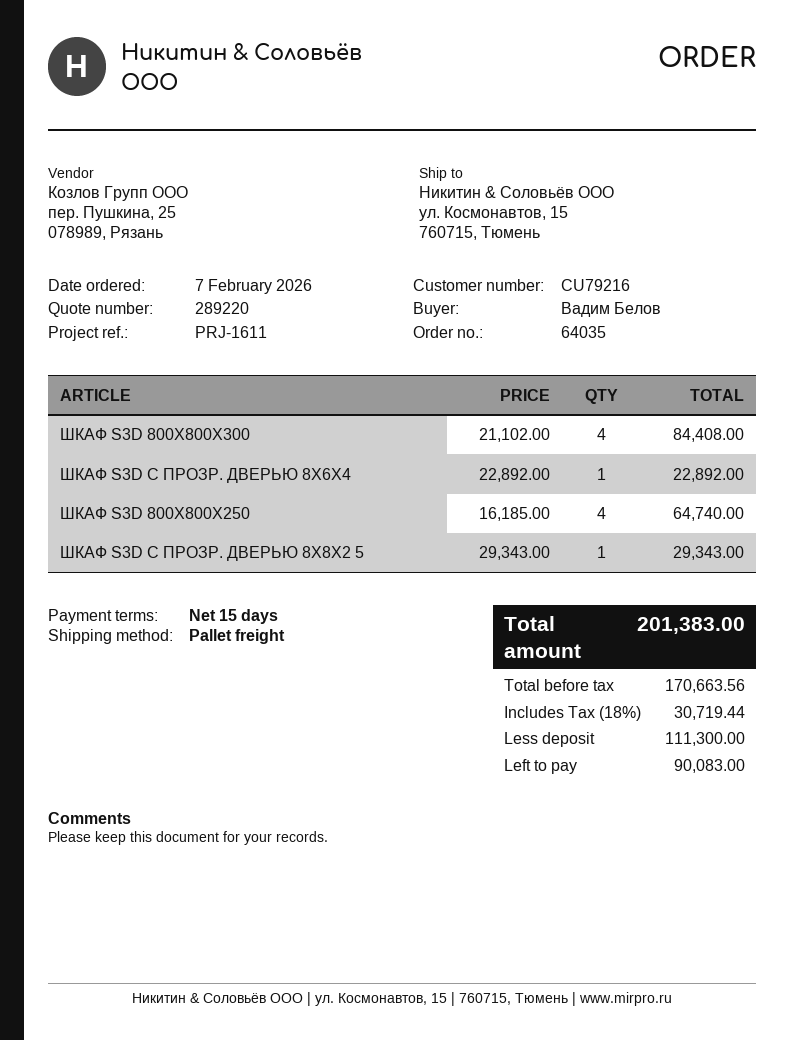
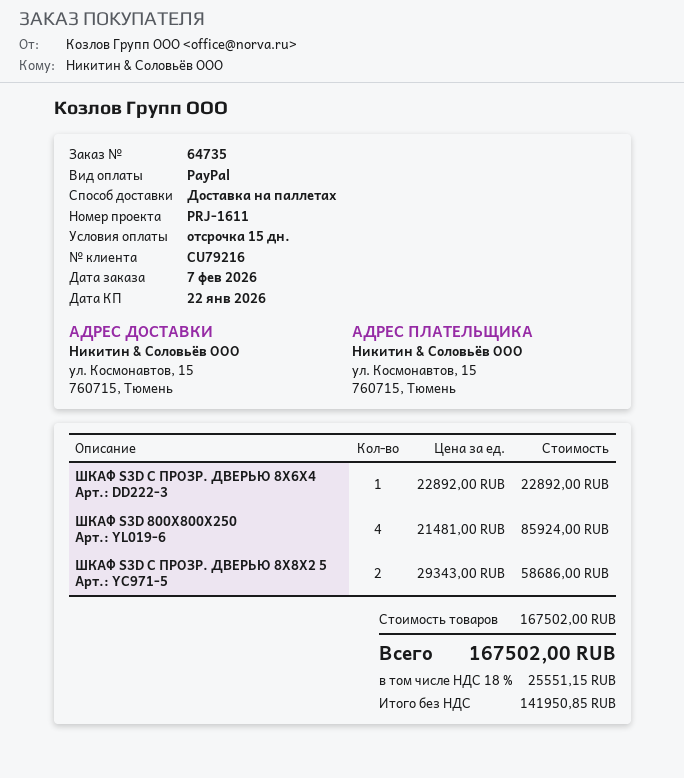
order number: 64035 -> 64735
ШКАФ S3D 800Х800Х300: 4 x 21102.00 = 84408.00 -> none
ШКАФ S3D 800Х800Х250: 4 x 16185.00 = 64740.00 -> 4 x 21481.00 = 85924.00
ШКАФ S3D С ПРОЗР. ДВЕРЬЮ 8Х8Х2 5: 1 x 29343.00 = 29343.00 -> 2 x 29343.00 = 58686.00
net: 170663.56 -> 141950.85
tax: 18% = 30719.44 -> 18% = 25551.15
total: 201383.00 -> 167502.00

